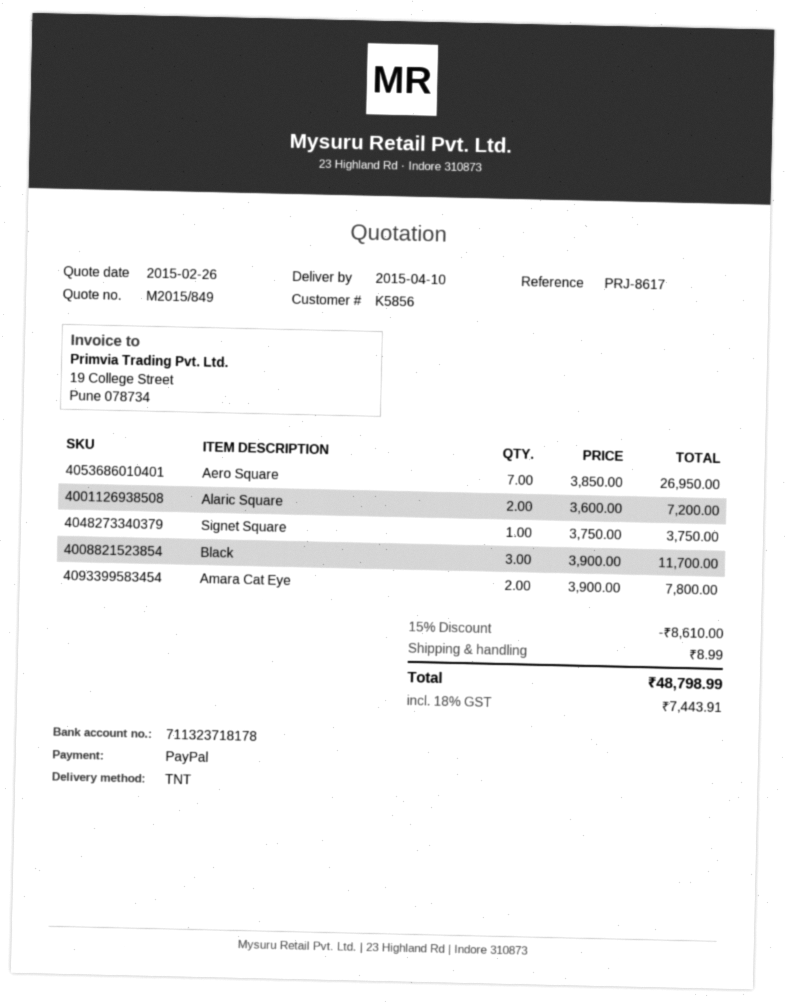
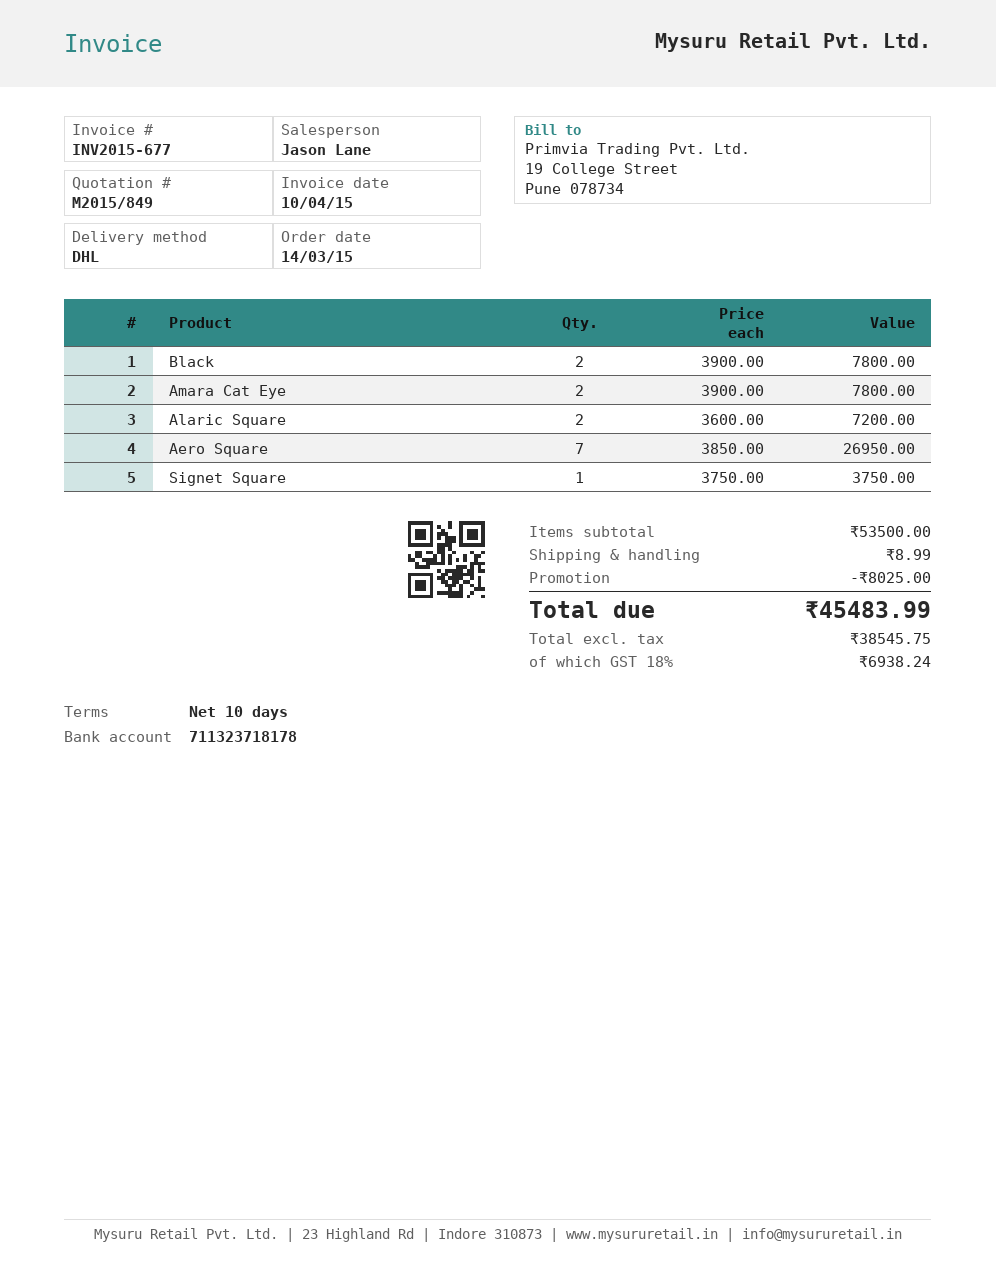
shipping method: TNT -> DHL
Black: 3 x 3900.00 = 11700.00 -> 2 x 3900.00 = 7800.00
discount: 8610.00 -> 8025.00
tax: 18% = 7443.91 -> 18% = 6938.24
total: 48798.99 -> 45483.99

